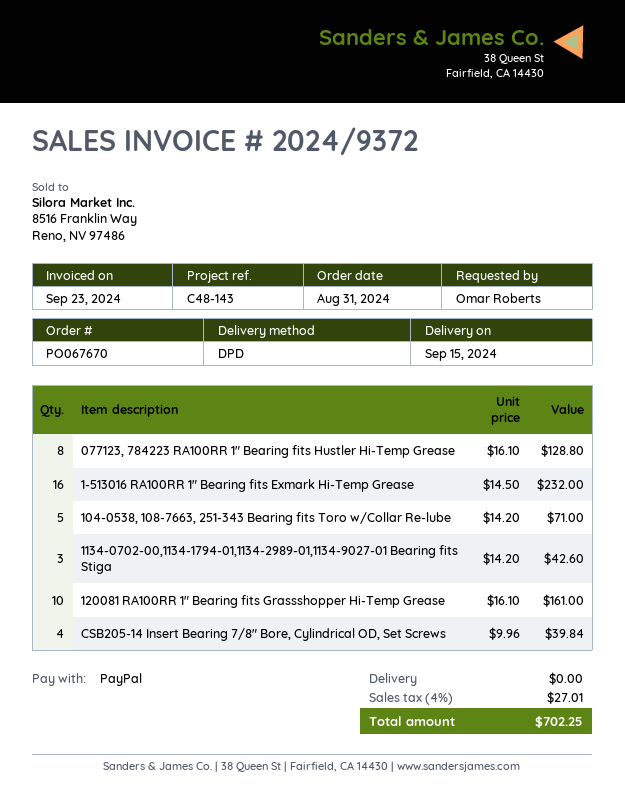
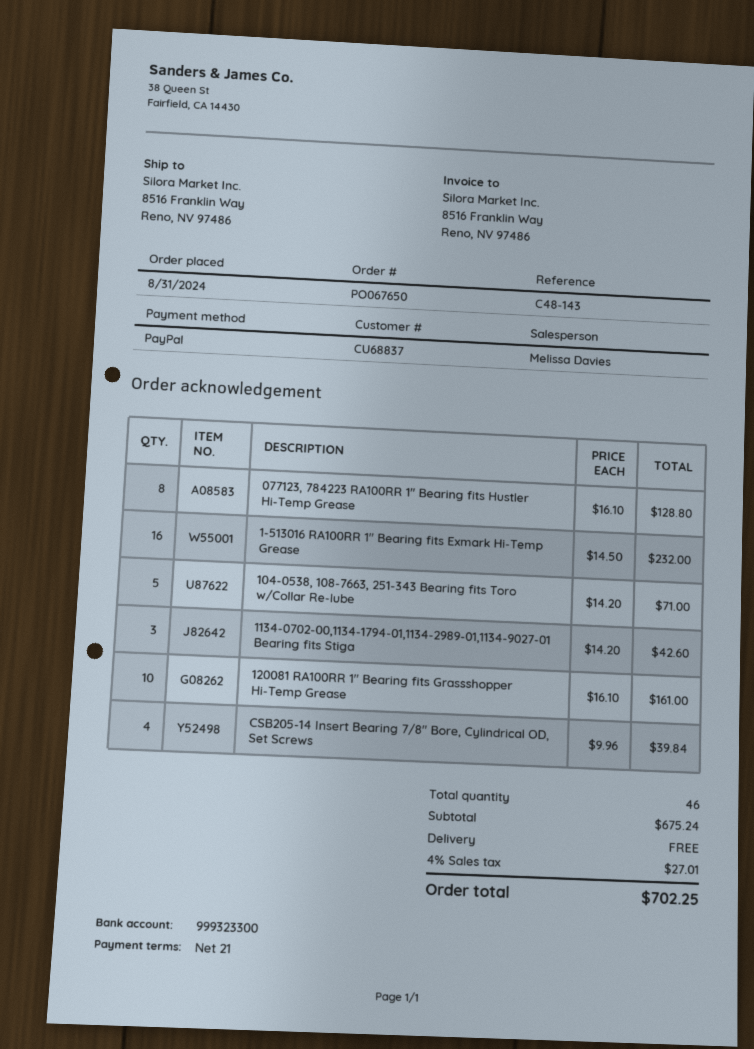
order number: PO067670 -> PO067650

